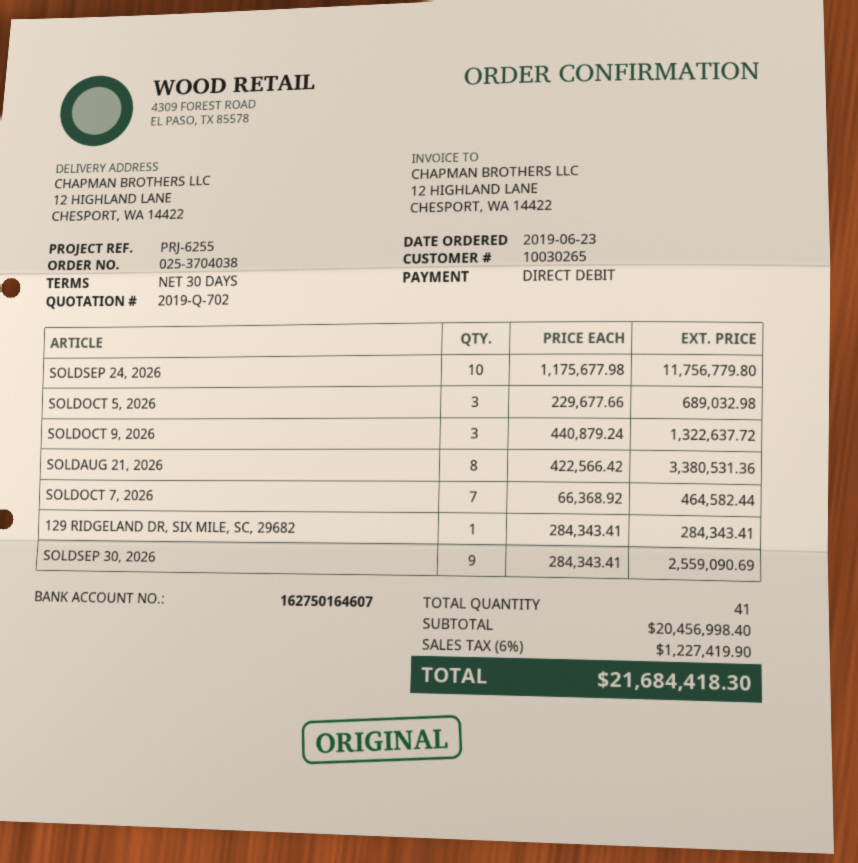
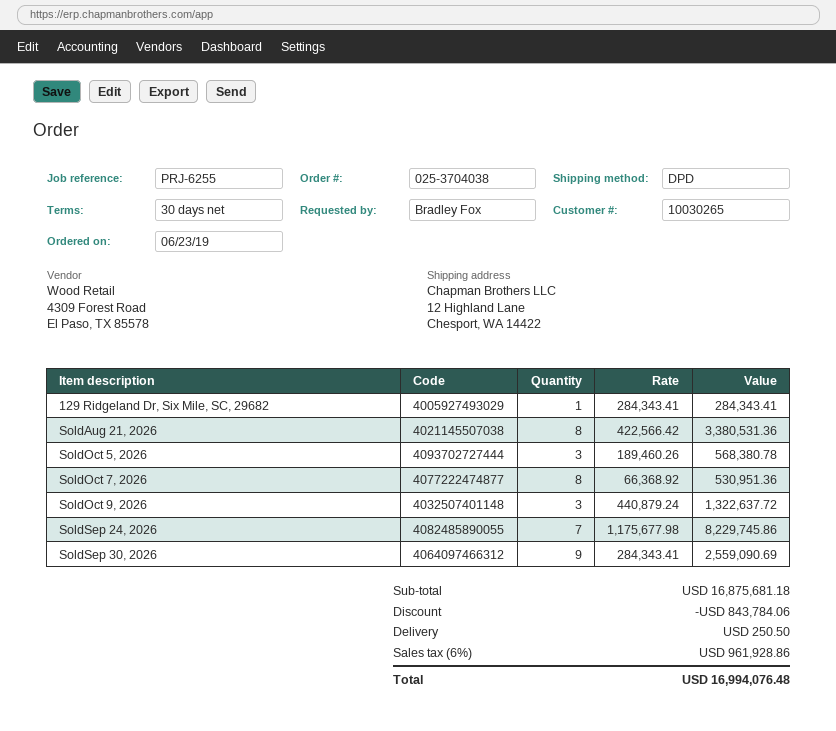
SOLDSEP 24, 2026: 10 x 1175677.98 = 11756779.80 -> 7 x 1175677.98 = 8229745.86
SOLDOCT 5, 2026: 3 x 229677.66 = 689032.98 -> 3 x 189460.26 = 568380.78
SOLDOCT 7, 2026: 7 x 66368.92 = 464582.44 -> 8 x 66368.92 = 530951.36
subtotal: 20456998.40 -> 16875681.18
discount: none -> 843784.06
shipping: none -> 250.50
tax: 6% = 1227419.90 -> 6% = 961928.86
total: 21684418.30 -> 16994076.48

